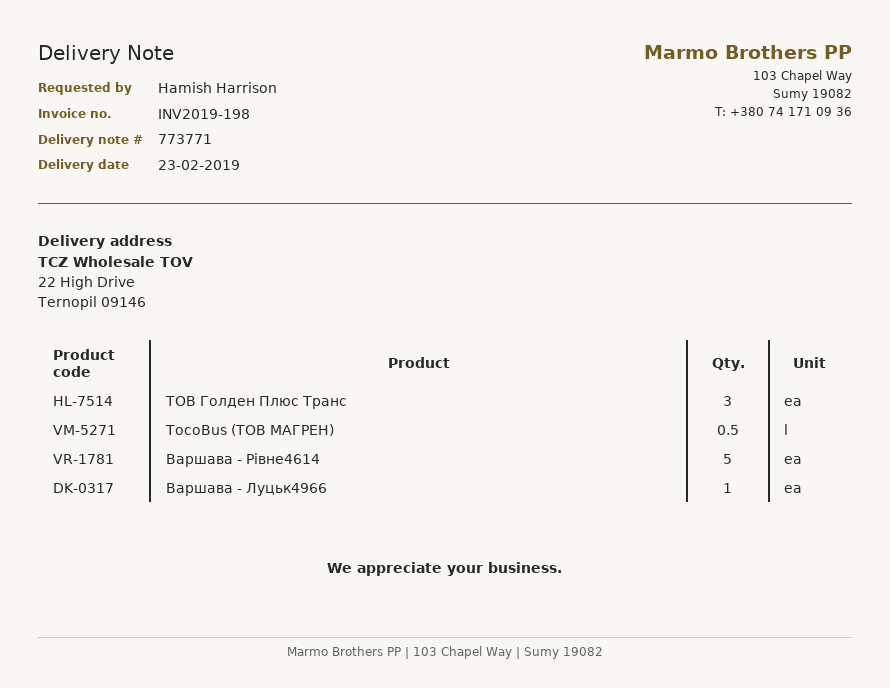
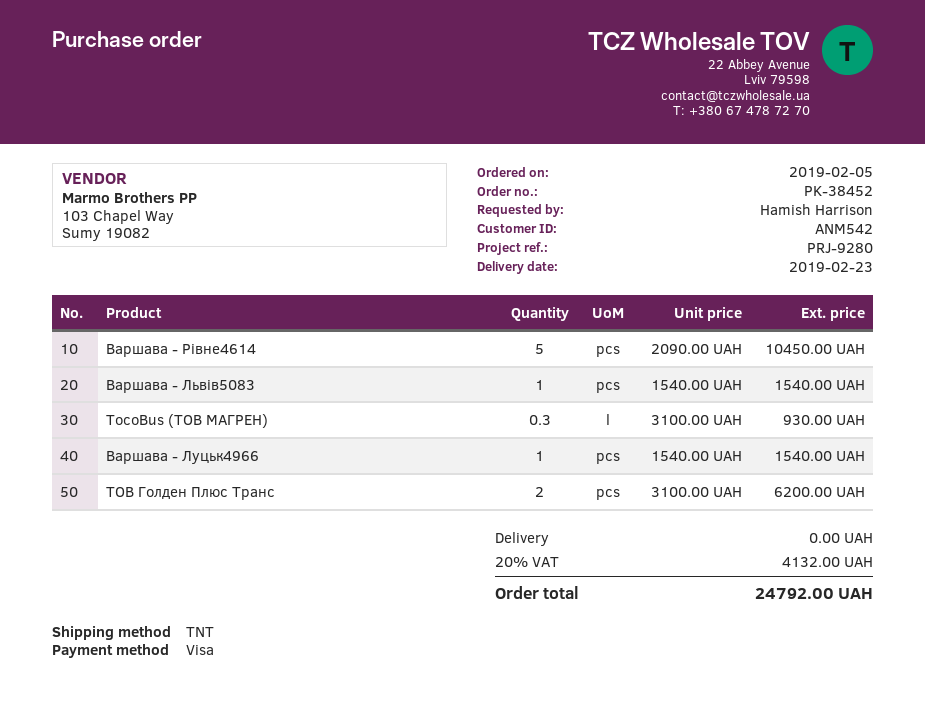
ТОВ Голден Плюс Транс: 3 -> 2
TocoBus (ТОВ МАГРЕН): 0.5 -> 0.3
Варшава - Львів5083: none -> 1

